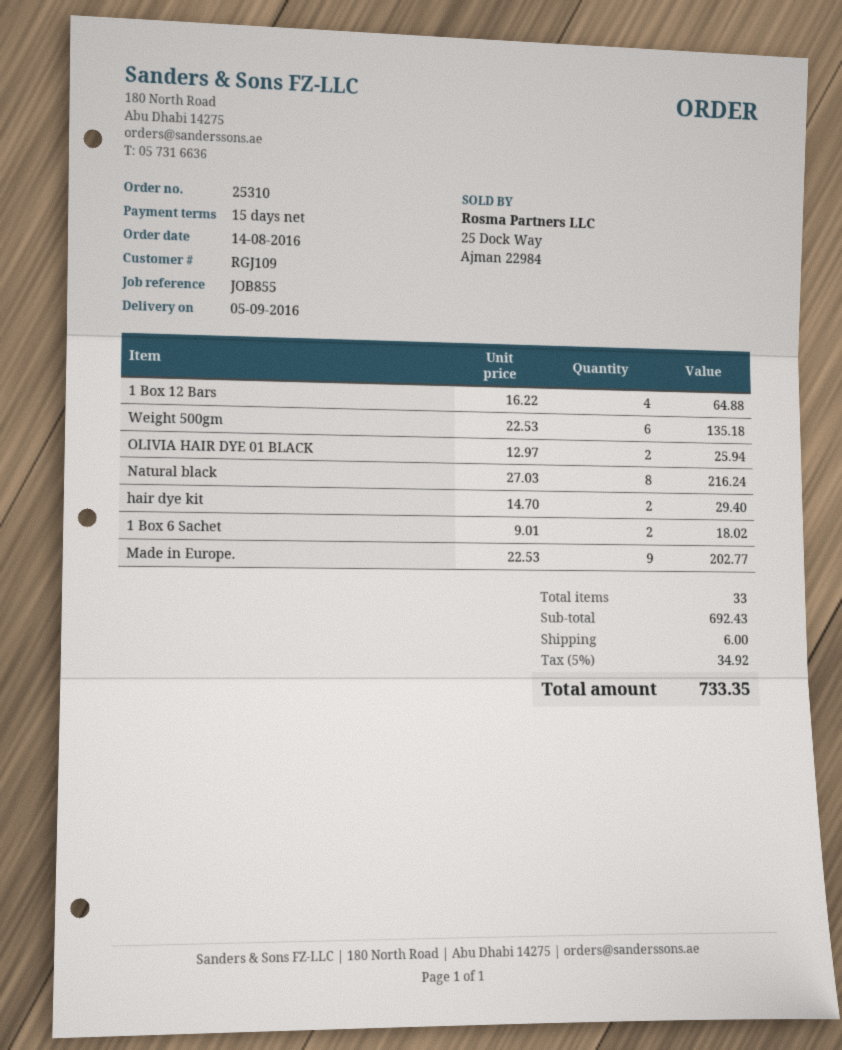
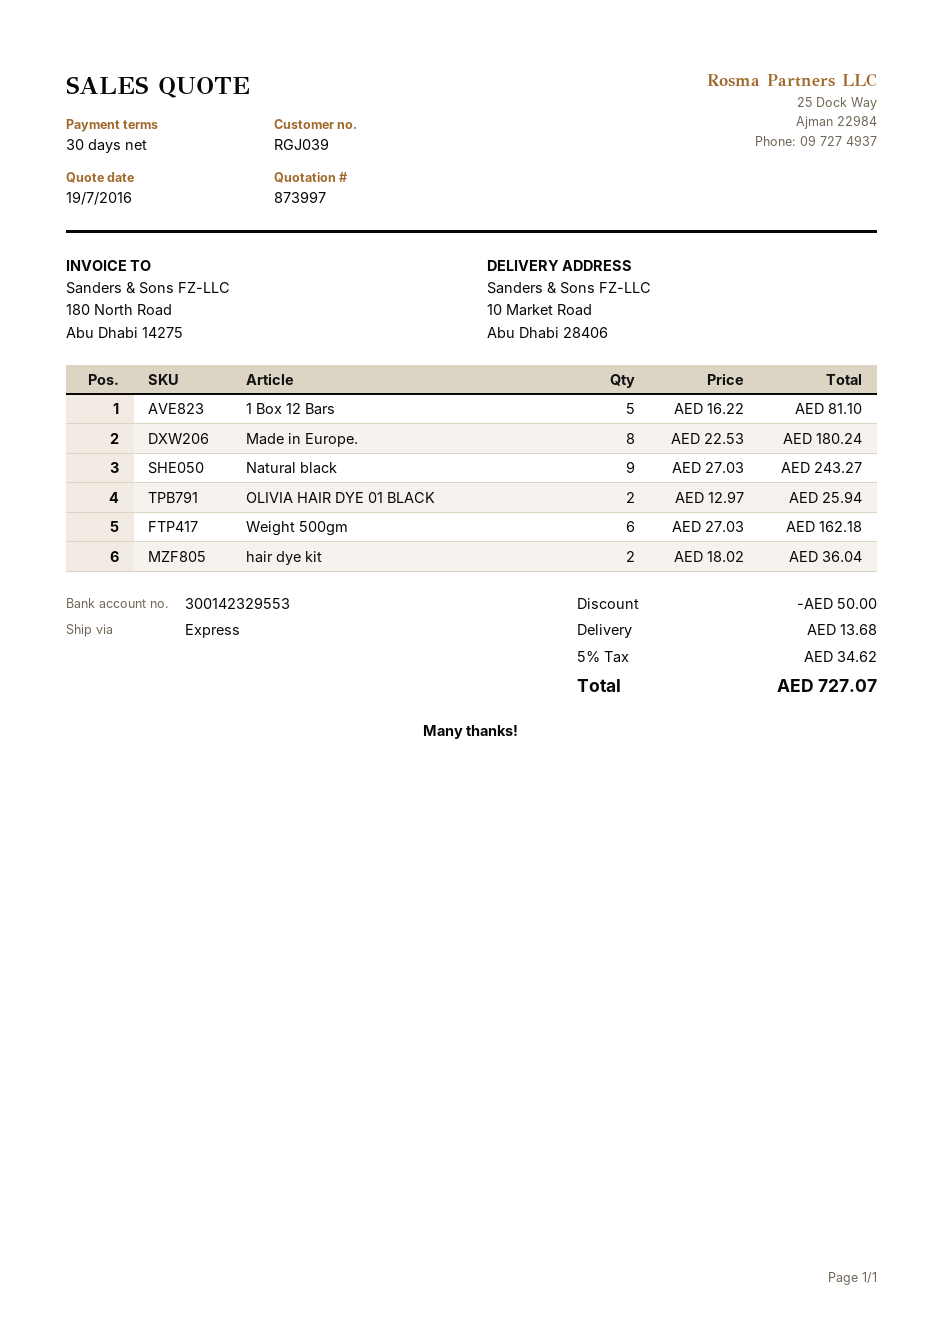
payment terms: 15 days -> 30 days
customer number: RGJ109 -> RGJ039
1 Box 12 Bars: 4 x 16.22 = 64.88 -> 5 x 16.22 = 81.10
Weight 500gm: 6 x 22.53 = 135.18 -> 6 x 27.03 = 162.18
Natural black: 8 x 27.03 = 216.24 -> 9 x 27.03 = 243.27
hair dye kit: 2 x 14.70 = 29.40 -> 2 x 18.02 = 36.04
1 Box 6 Sachet: 2 x 9.01 = 18.02 -> none
Made in Europe.: 9 x 22.53 = 202.77 -> 8 x 22.53 = 180.24
discount: none -> 50.00
shipping: 6.00 -> 13.68
tax: 5% = 34.92 -> 5% = 34.62
total: 733.35 -> 727.07

